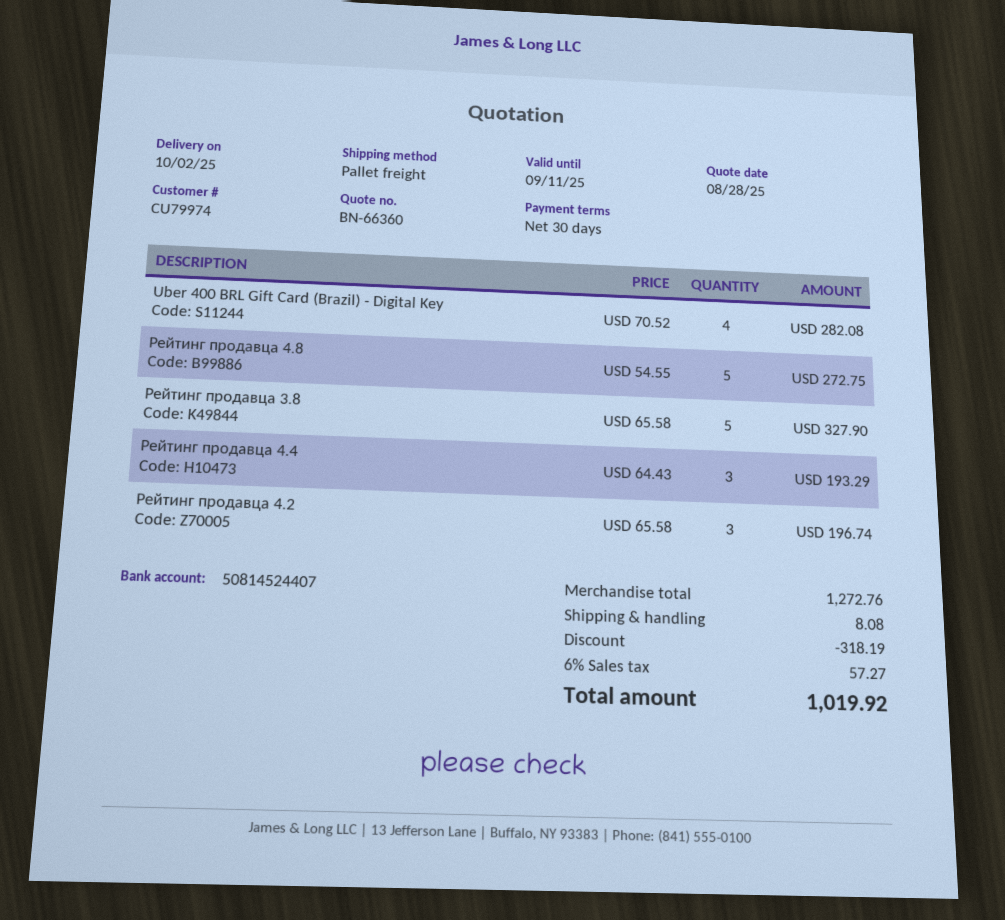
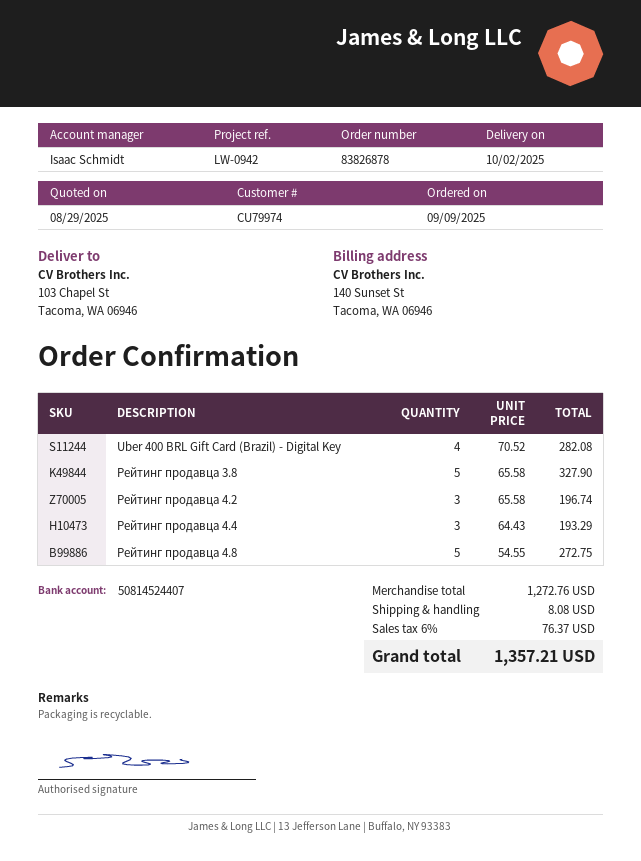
quote date: 2025-08-28 -> 2025-08-29
discount: 318.19 -> none
tax: 6% = 57.27 -> 6% = 76.37
total: 1019.92 -> 1357.21

